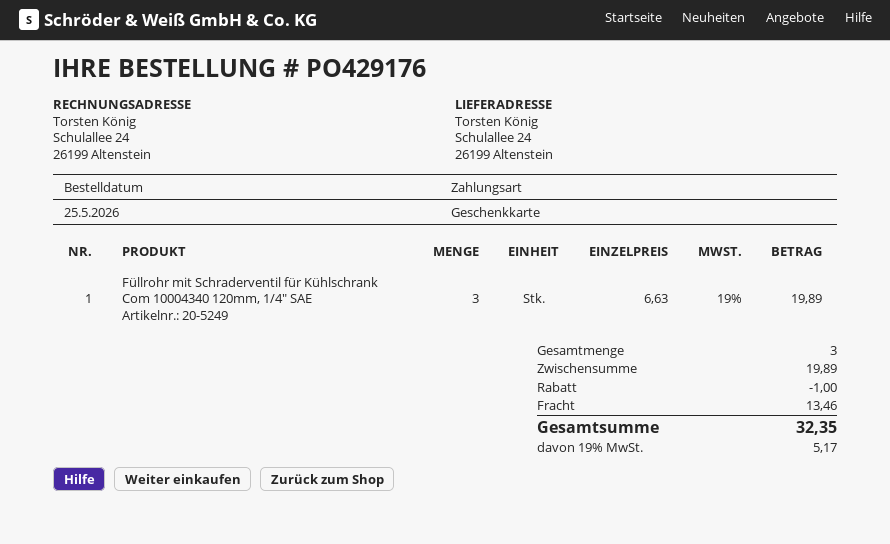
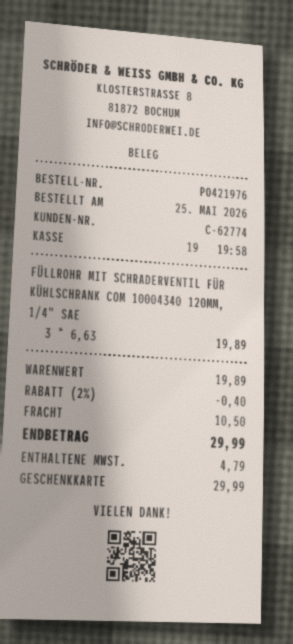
order number: PO429176 -> PO421976
discount: 1.00 -> 0.40
shipping: 13.46 -> 10.50
tax: 5.17 -> 4.79
total: 32.35 -> 29.99

